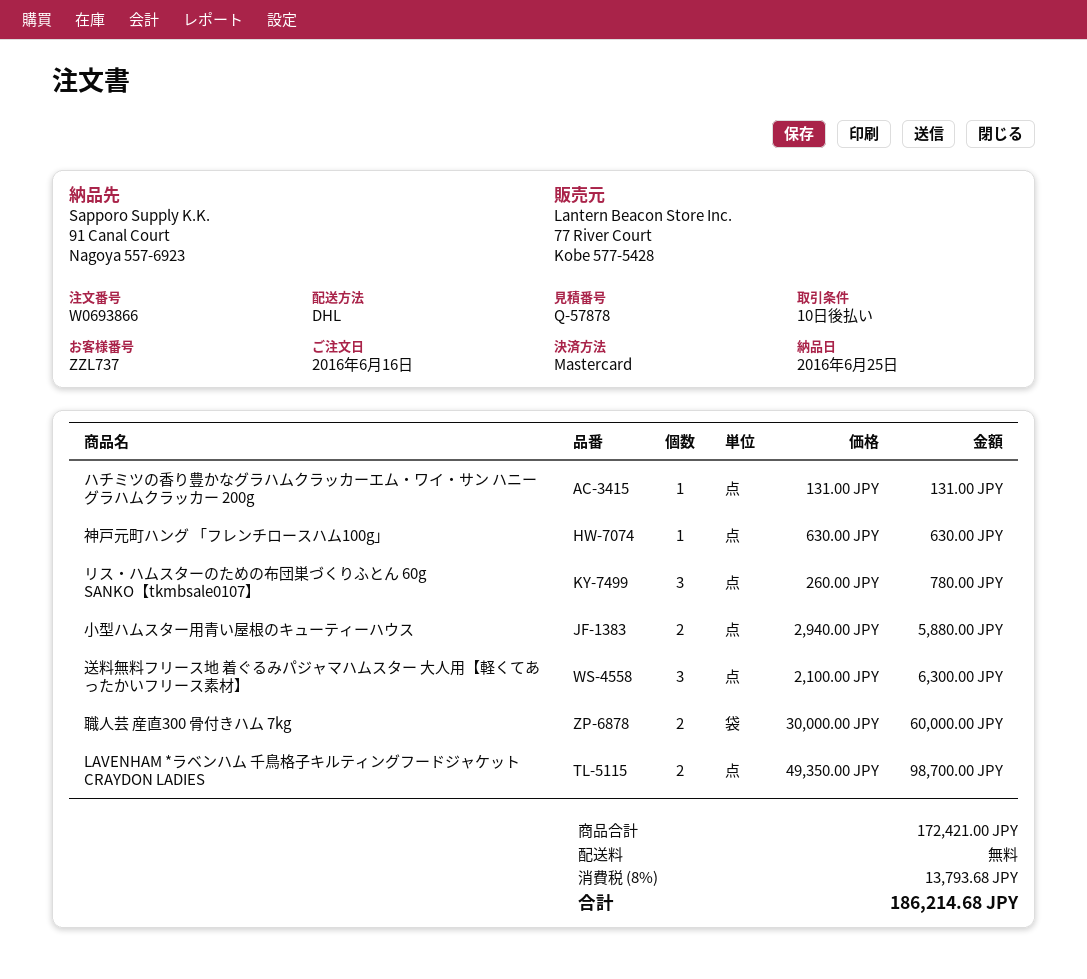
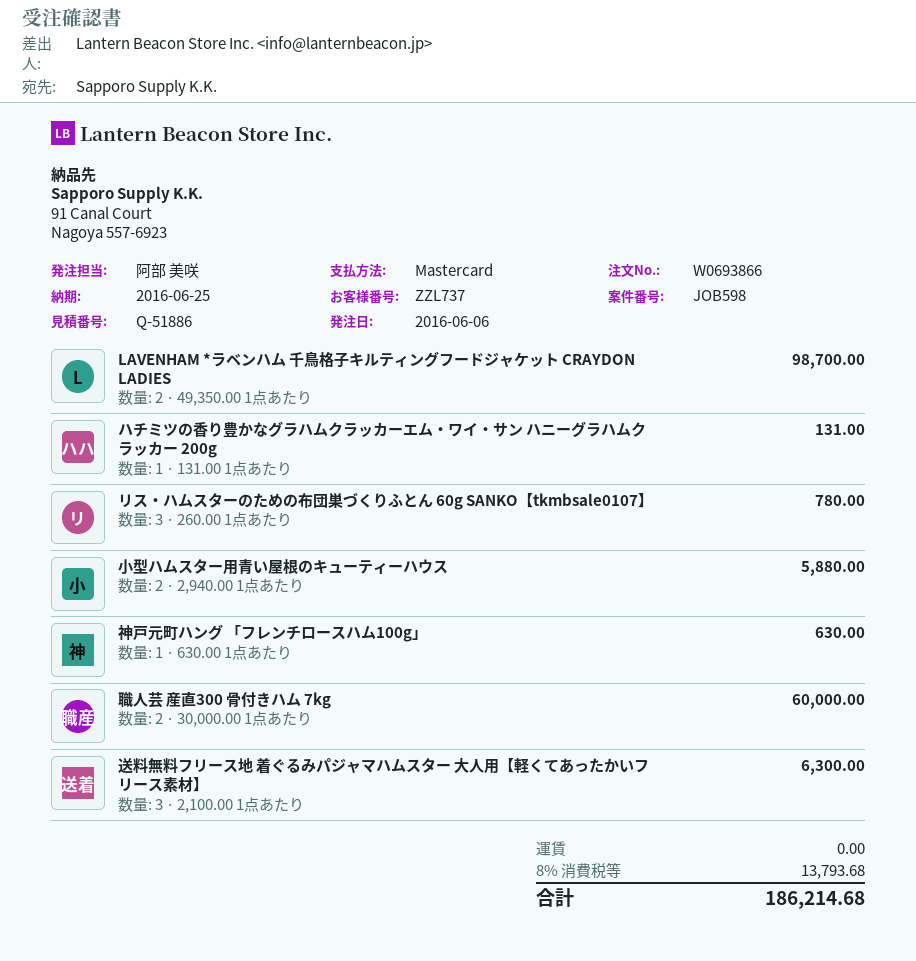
quote number: Q-57878 -> Q-51886
order date: 2016-06-16 -> 2016-06-06

